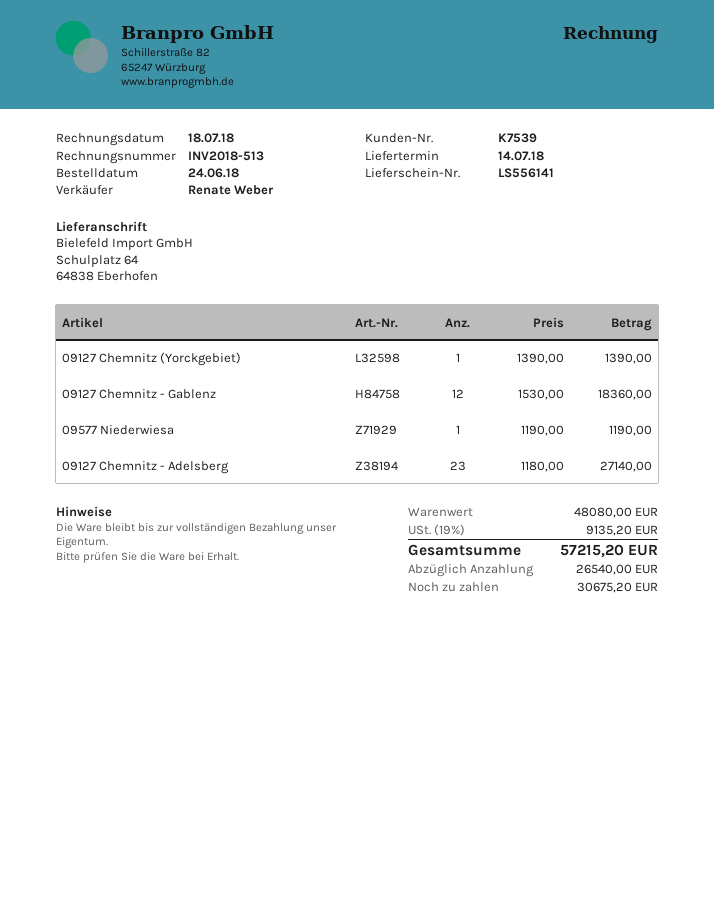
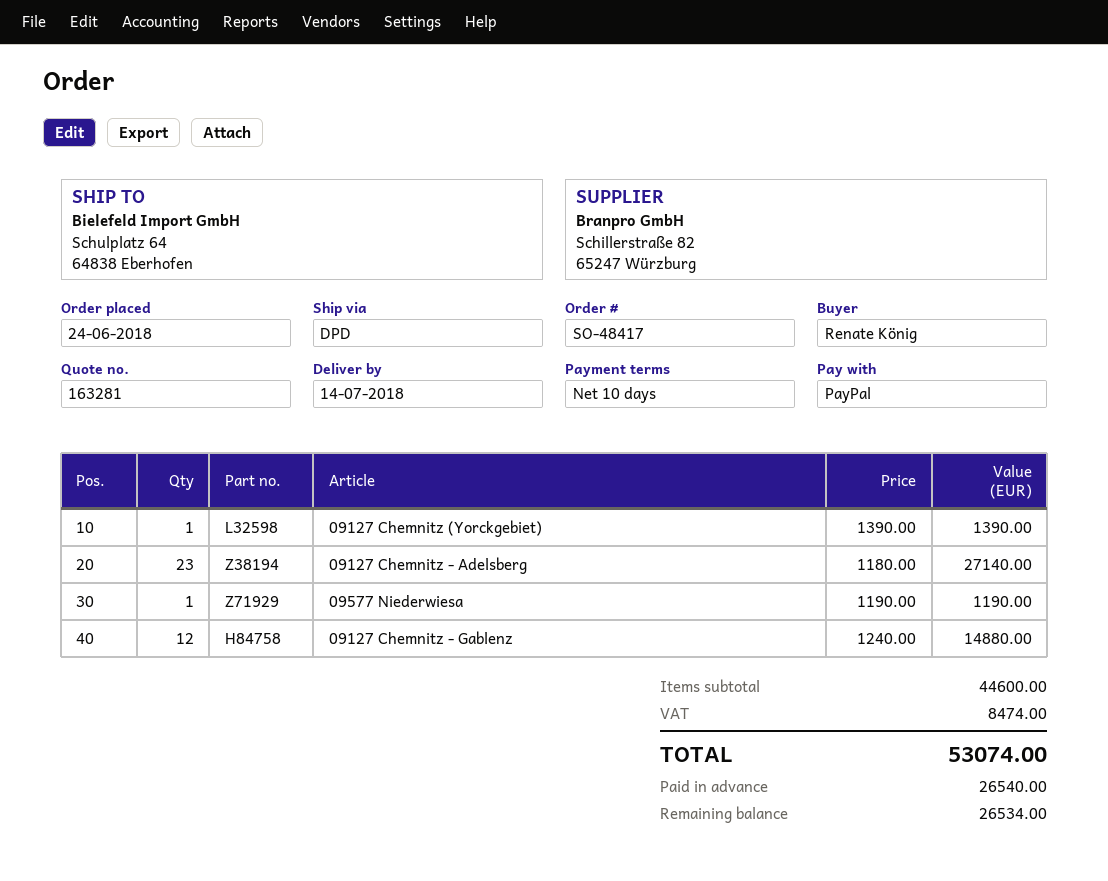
09127 Chemnitz - Gablenz: 12 x 1530.00 = 18360.00 -> 12 x 1240.00 = 14880.00
subtotal: 48080.00 -> 44600.00
tax: 9135.20 -> 8474.00
total: 57215.20 -> 53074.00
balance: 30675.20 -> 26534.00

